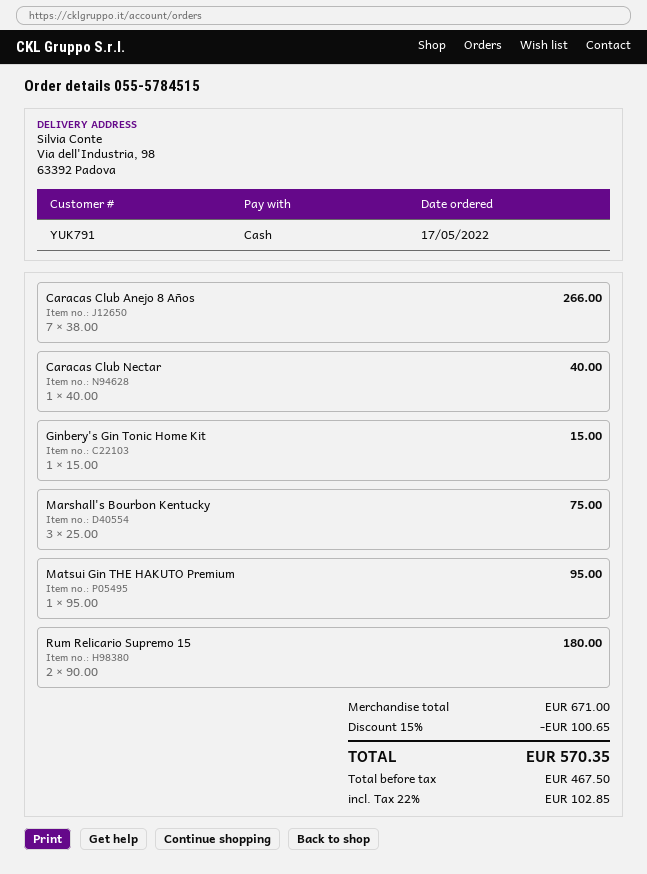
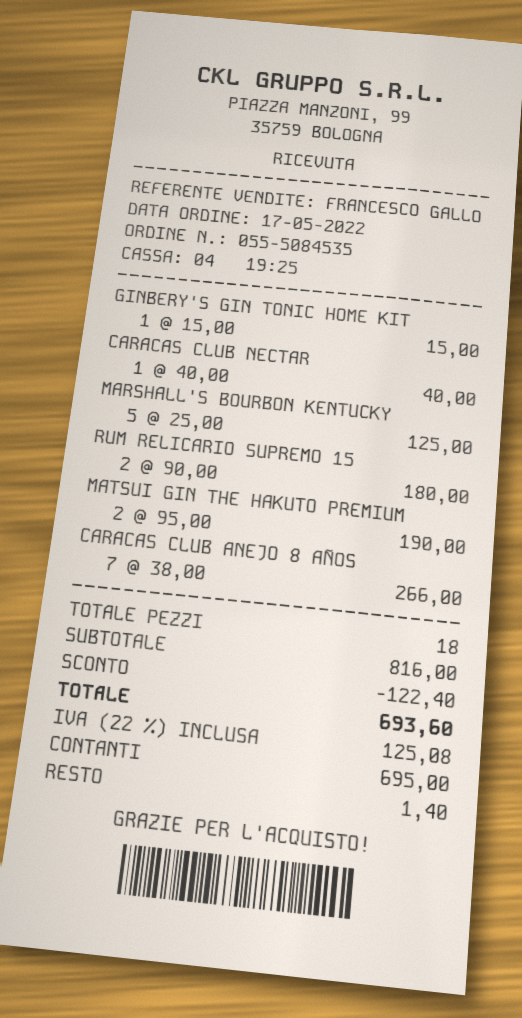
order number: 055-5784515 -> 055-5084535
Marshall's Bourbon Kentucky: 3 x 25.00 = 75.00 -> 5 x 25.00 = 125.00
Matsui Gin THE HAKUTO Premium: 1 x 95.00 = 95.00 -> 2 x 95.00 = 190.00
subtotal: 671.00 -> 816.00
discount: 100.65 -> 122.40
tax: 22% = 102.85 -> 22% = 125.08
total: 570.35 -> 693.60

